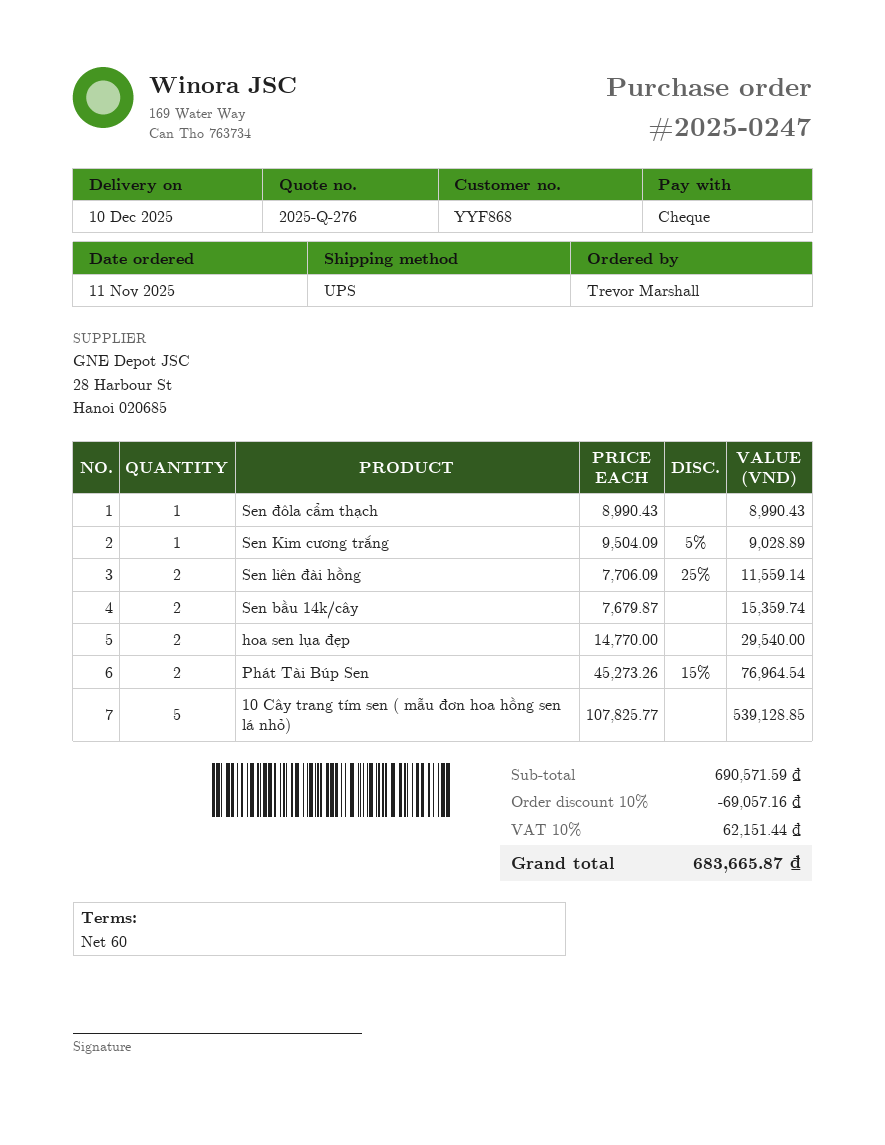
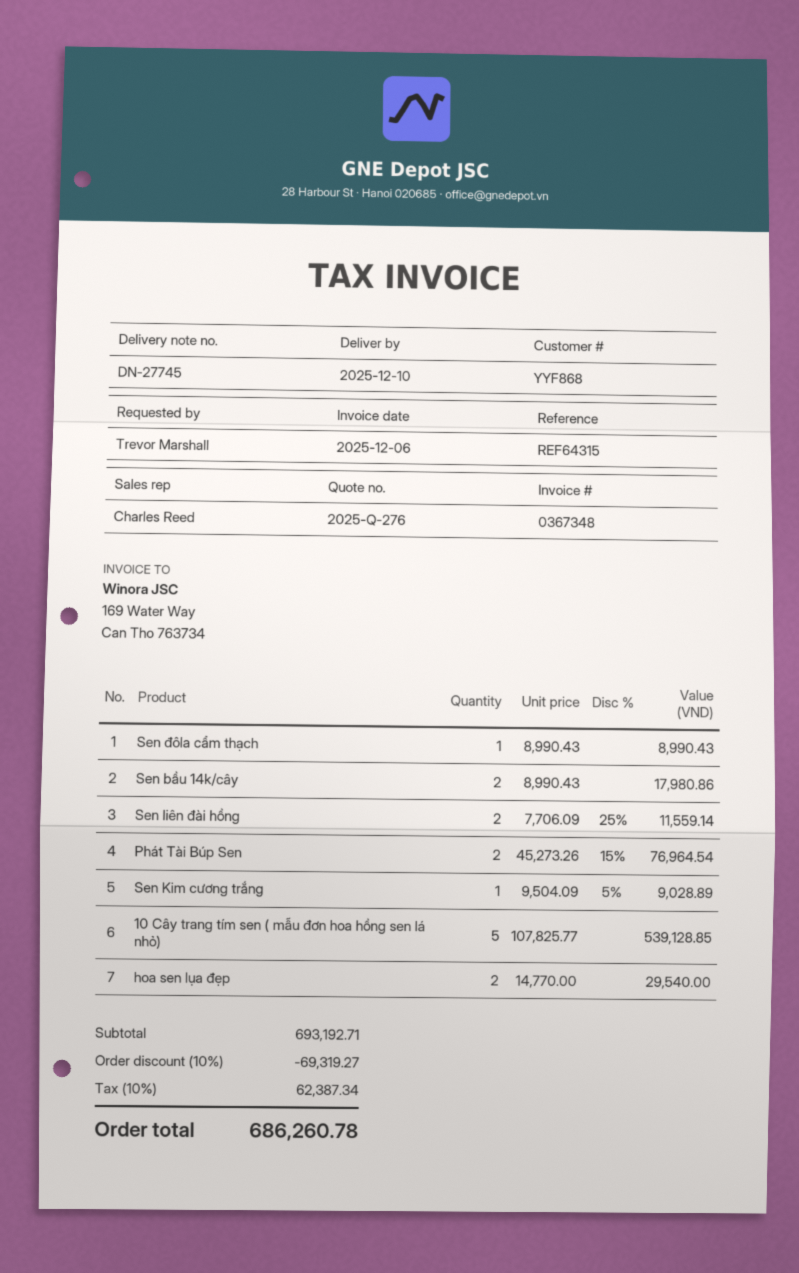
Sen bầu 14k/cây: 2 x 7679.87 = 15359.74 -> 2 x 8990.43 = 17980.86
subtotal: 690571.59 -> 693192.71
discount: 10% = 69057.16 -> 10% = 69319.27
tax: 10% = 62151.44 -> 10% = 62387.34
total: 683665.87 -> 686260.78

